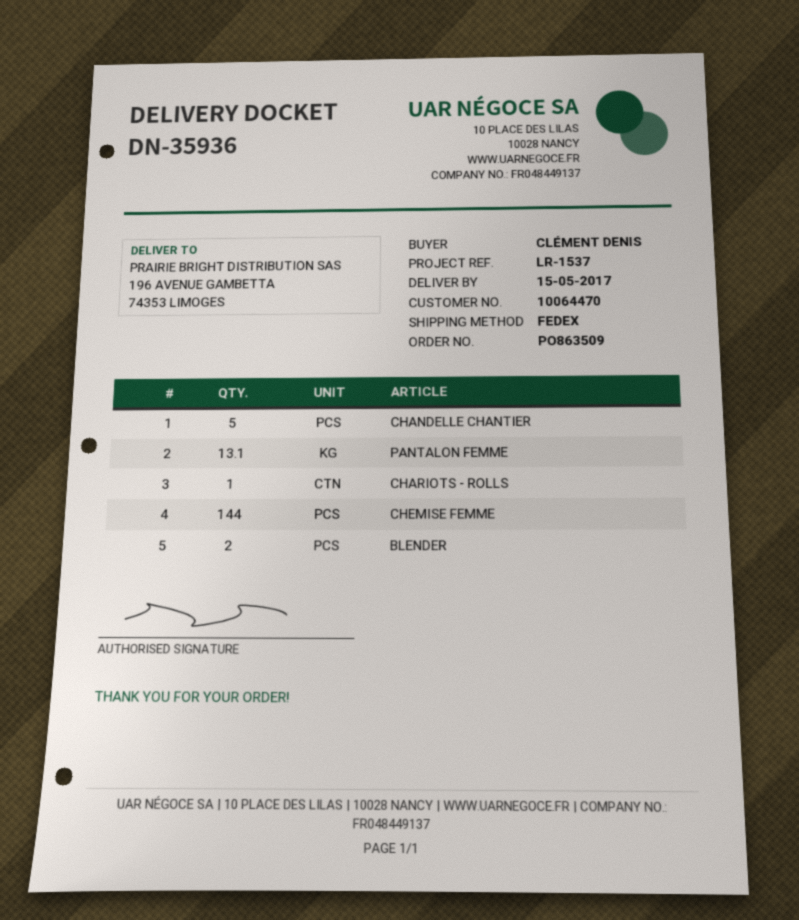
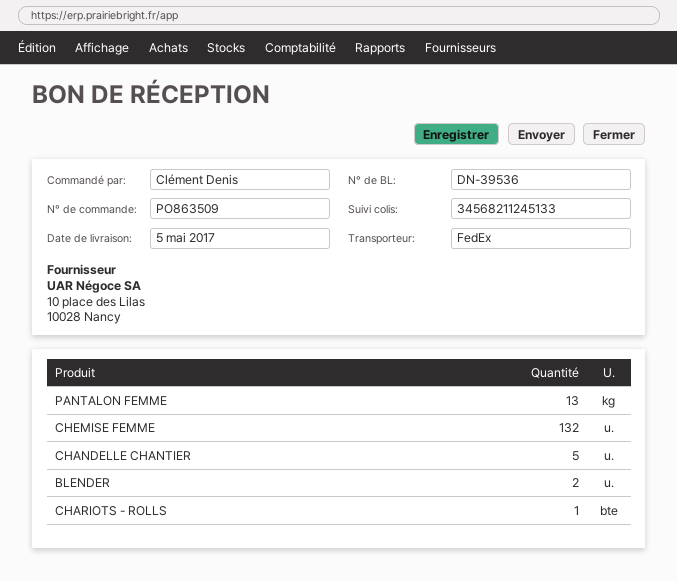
delivery note number: DN-35936 -> DN-39536
delivery date: 2017-05-15 -> 2017-05-05
PANTALON FEMME: 13.1 -> 13
CHEMISE FEMME: 144 -> 132

